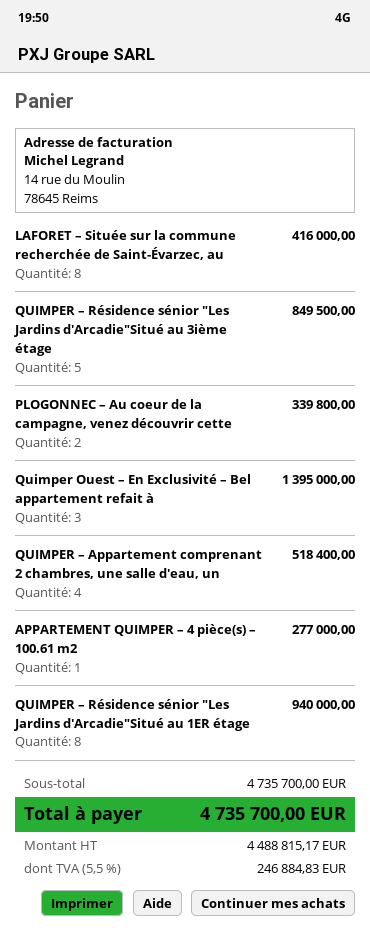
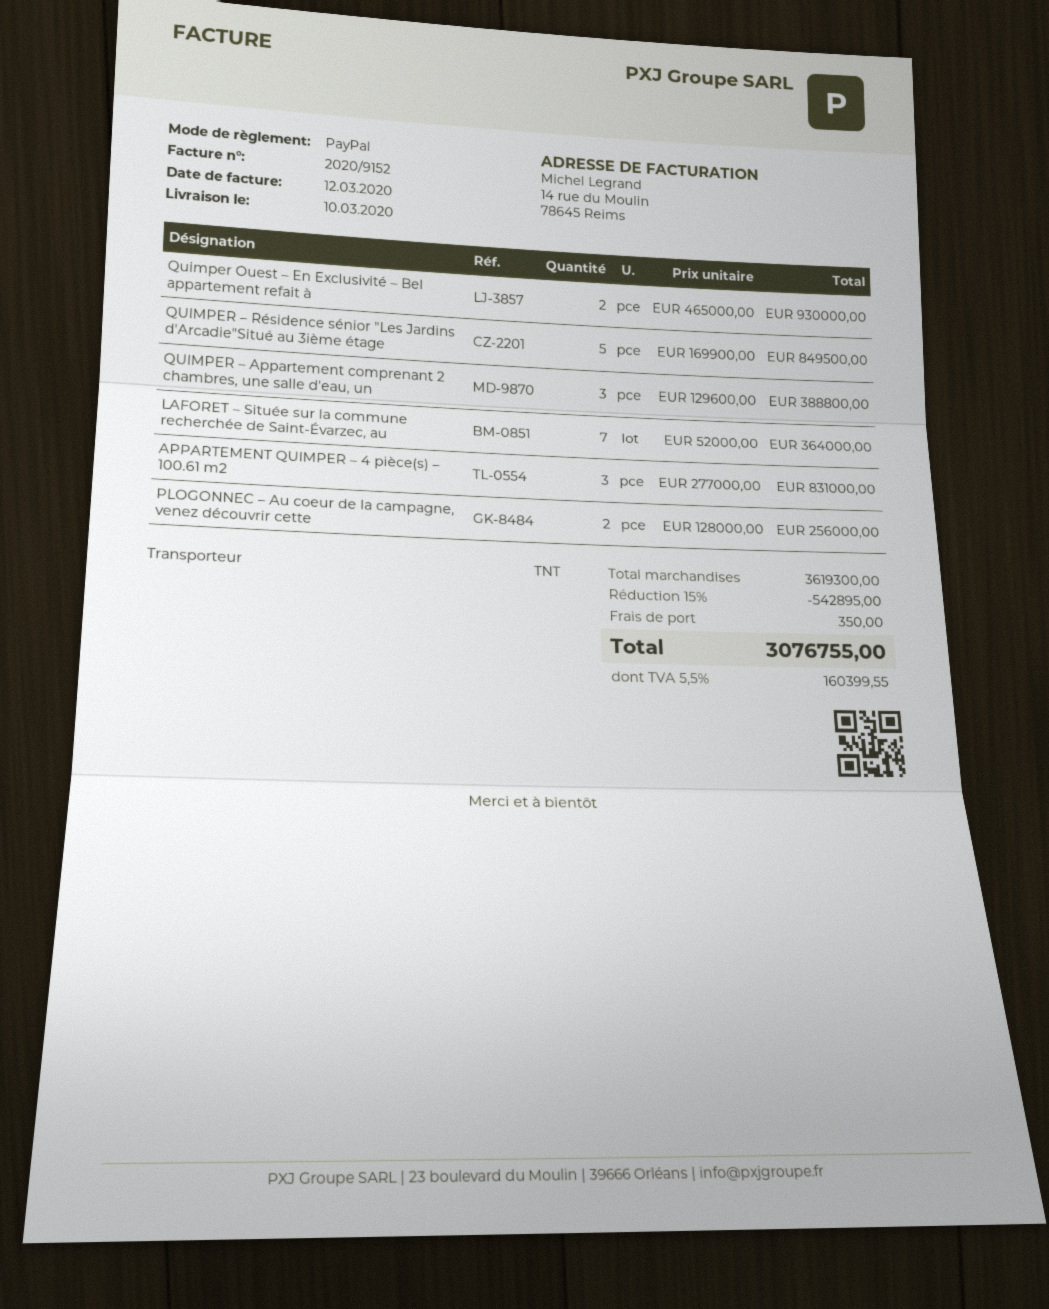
LAFORET – Située sur la commune recherchée de Saint-Évarzec, au: 8 for 416000.00 -> 7 for 364000.00
PLOGONNEC – Au coeur de la campagne, venez découvrir cette: 2 for 339800.00 -> 2 for 256000.00
Quimper Ouest – En Exclusivité – Bel appartement refait à: 3 for 1395000.00 -> 2 for 930000.00
QUIMPER – Appartement comprenant 2 chambres, une salle d'eau, un: 4 for 518400.00 -> 3 for 388800.00
APPARTEMENT QUIMPER – 4 pièce(s) – 100.61 m2: 1 for 277000.00 -> 3 for 831000.00
QUIMPER – Résidence sénior "Les Jardins d'Arcadie"Situé au 1ER étage: 8 for 940000.00 -> none
subtotal: 4735700.00 -> 3619300.00
discount: none -> 15% = 542895.00
shipping: none -> 350.00
tax: 5.5% = 246884.83 -> 5.5% = 160399.55
total: 4735700.00 -> 3076755.00

